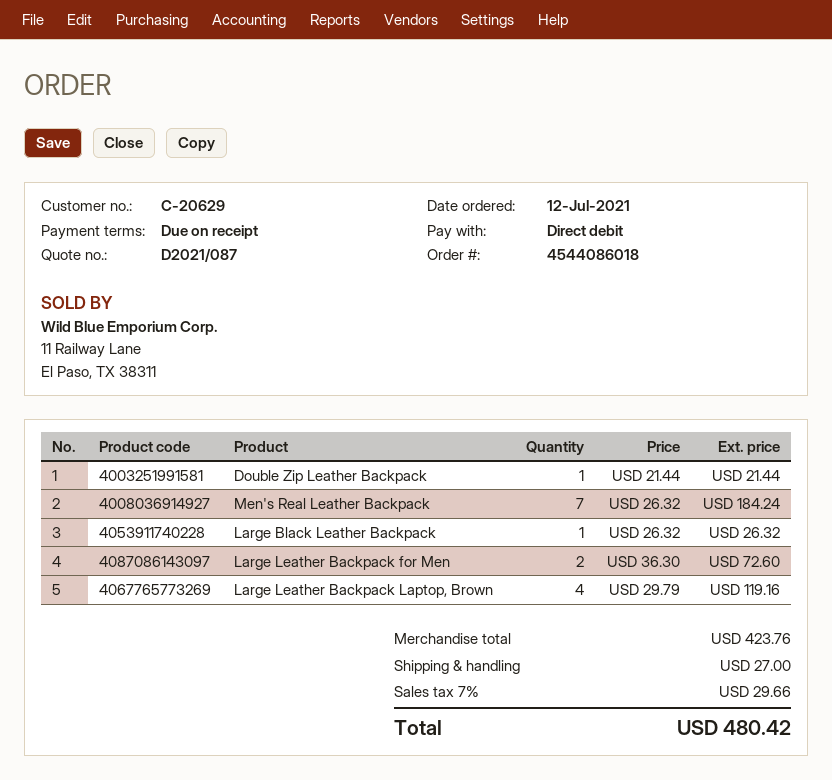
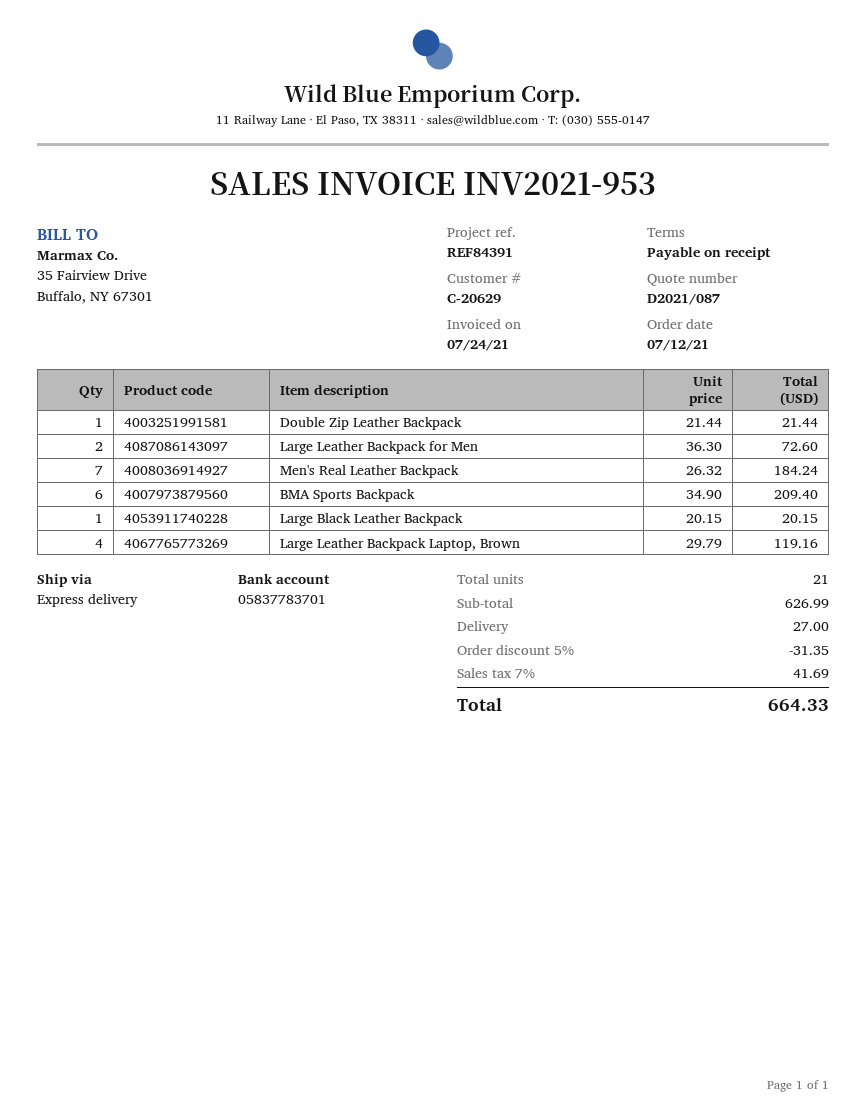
Large Black Leather Backpack: 1 x 26.32 = 26.32 -> 1 x 20.15 = 20.15
BMA Sports Backpack: none -> 6 x 34.90 = 209.40
subtotal: 423.76 -> 626.99
discount: none -> 5% = 31.35
tax: 7% = 29.66 -> 7% = 41.69
total: 480.42 -> 664.33

